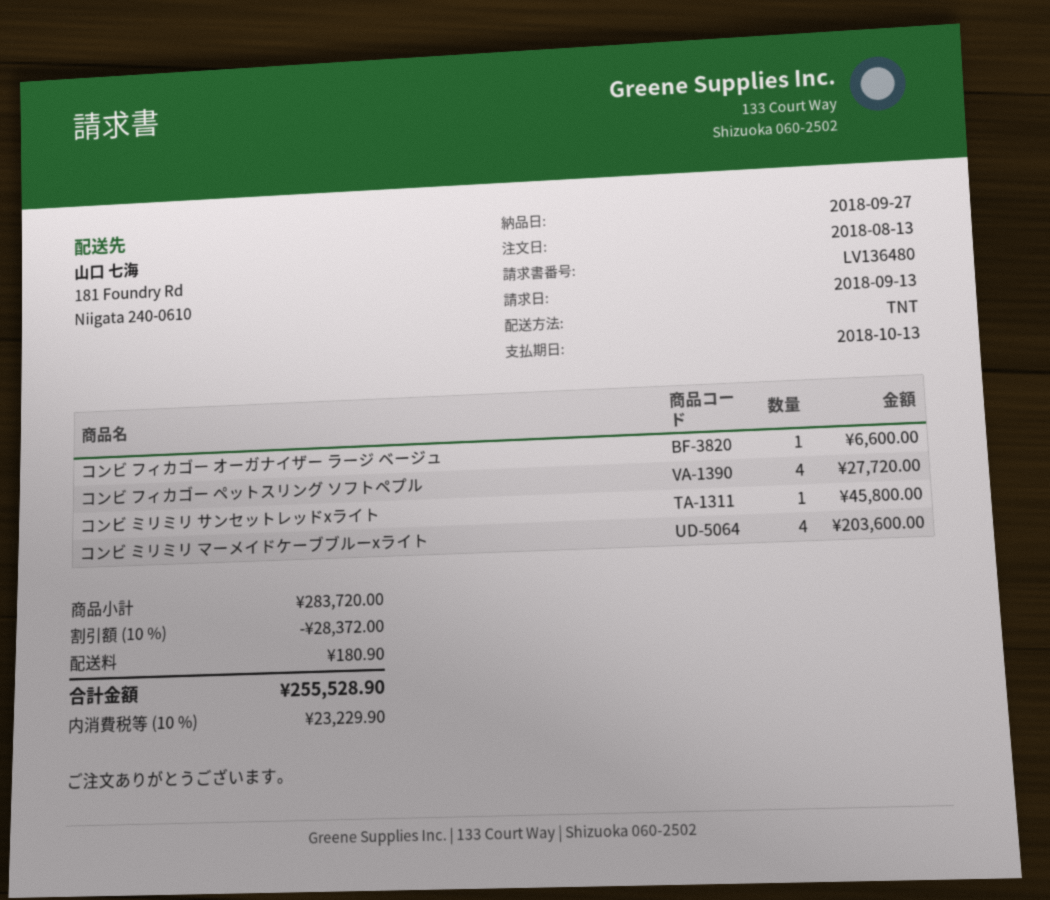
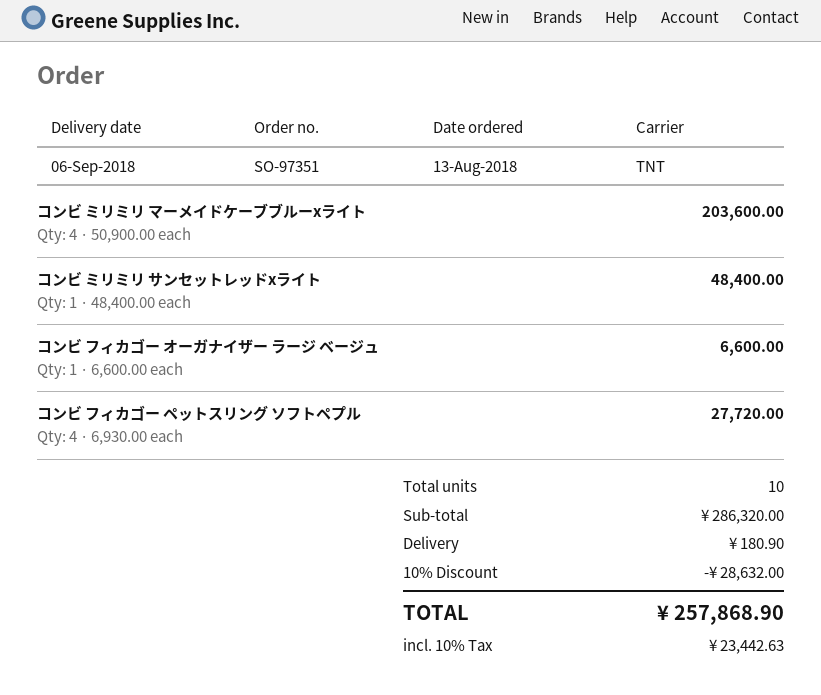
delivery date: 2018-09-27 -> 2018-09-06
コンビ ミリミリ サンセットレッドxライト: 1 for 45800.00 -> 1 for 48400.00
subtotal: 283720.00 -> 286320.00
discount: 10% = 28372.00 -> 10% = 28632.00
tax: 10% = 23229.90 -> 10% = 23442.63
total: 255528.90 -> 257868.90

